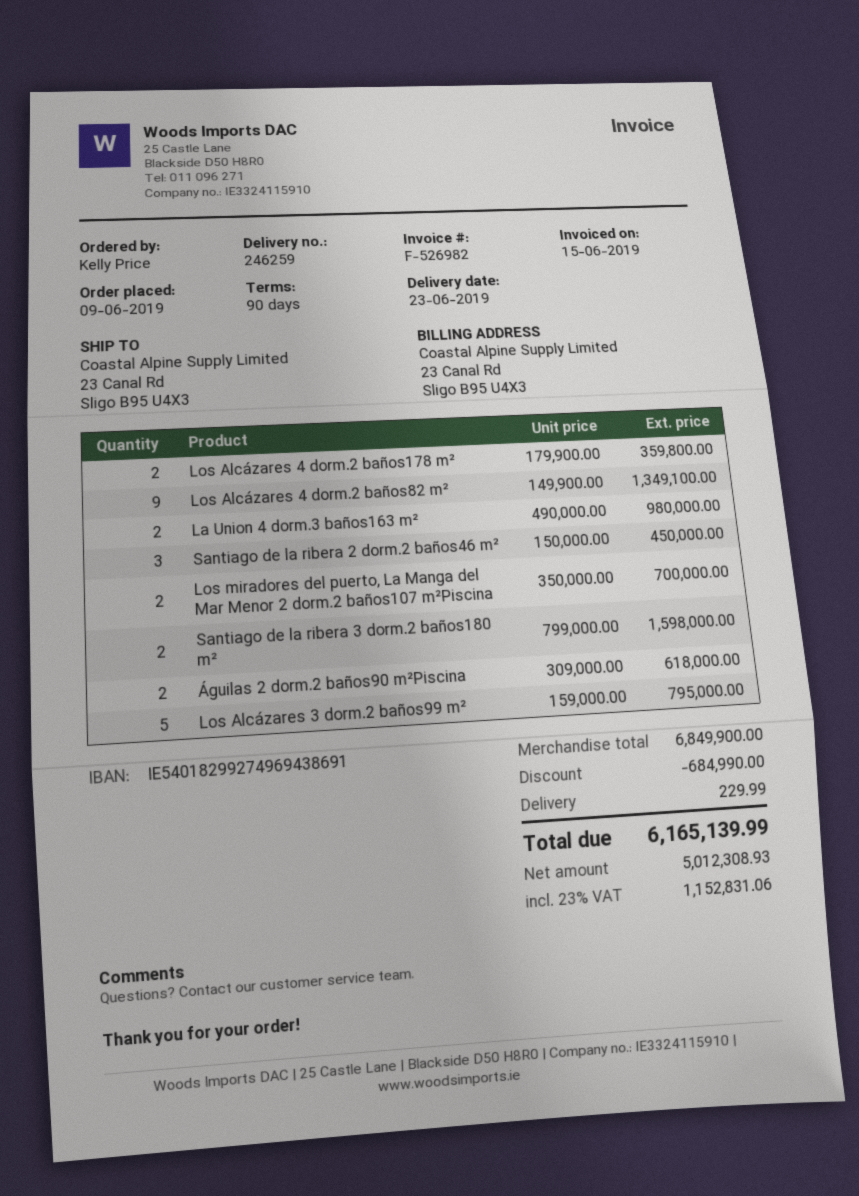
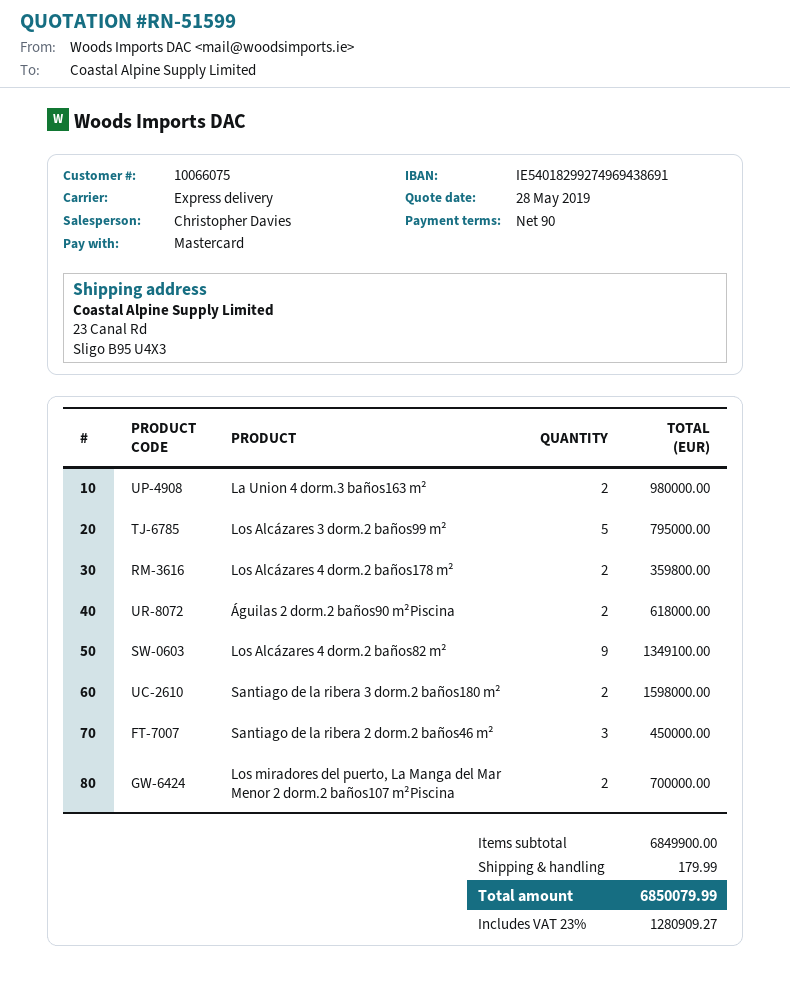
discount: 684990.00 -> none
shipping: 229.99 -> 179.99
tax: 23% = 1152831.06 -> 23% = 1280909.27
total: 6165139.99 -> 6850079.99

